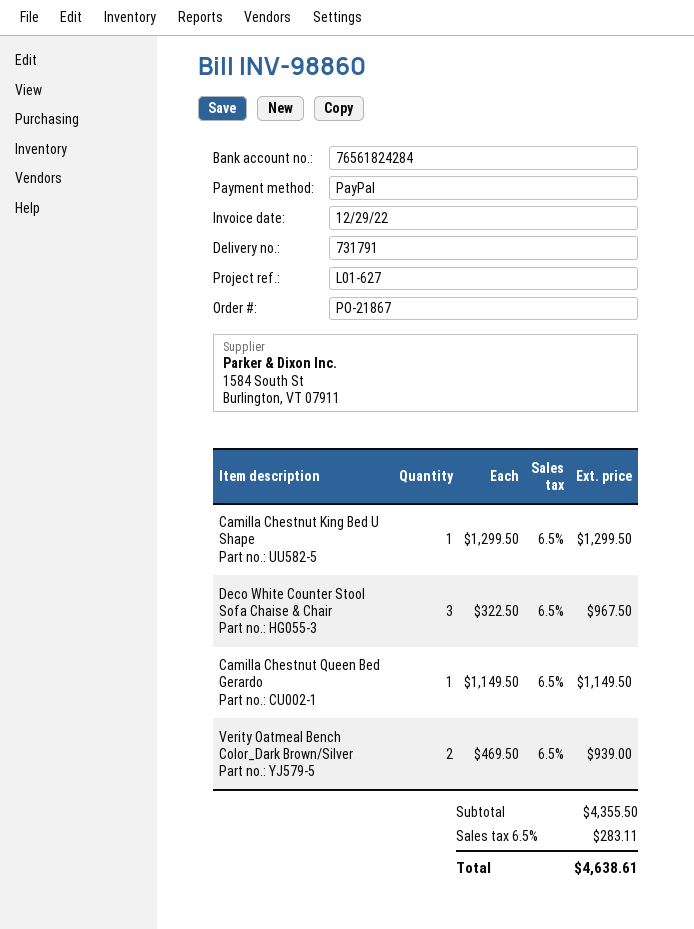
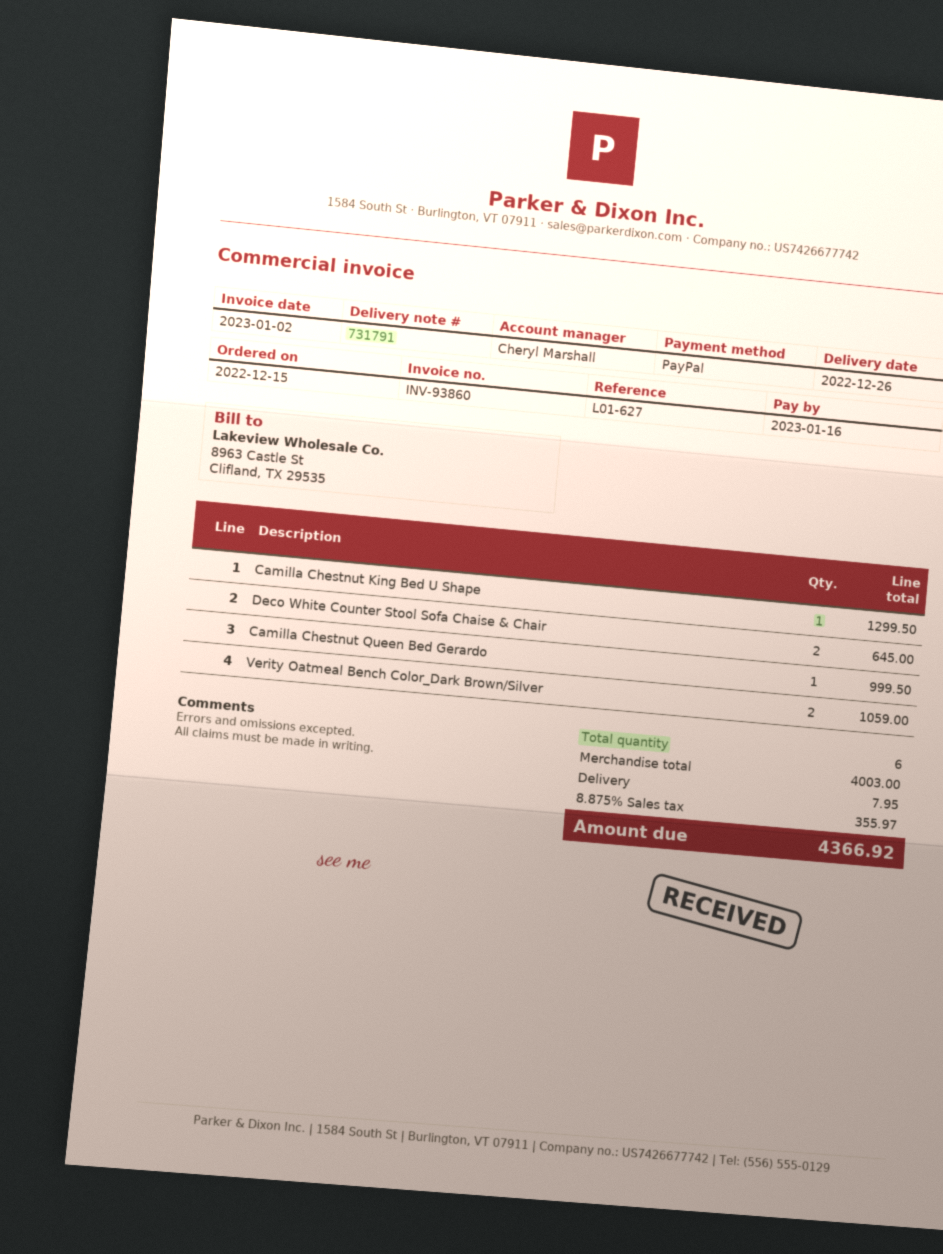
invoice number: INV-98860 -> INV-93860
invoice date: 2022-12-29 -> 2023-01-02
Deco White Counter Stool Sofa Chaise & Chair: 3 for 967.50 -> 2 for 645.00
Camilla Chestnut Queen Bed Gerardo: 1 for 1149.50 -> 1 for 999.50
Verity Oatmeal Bench Color_Dark Brown/Silver: 2 for 939.00 -> 2 for 1059.00
subtotal: 4355.50 -> 4003.00
shipping: none -> 7.95
tax: 6.5% = 283.11 -> 8.875% = 355.97
total: 4638.61 -> 4366.92

